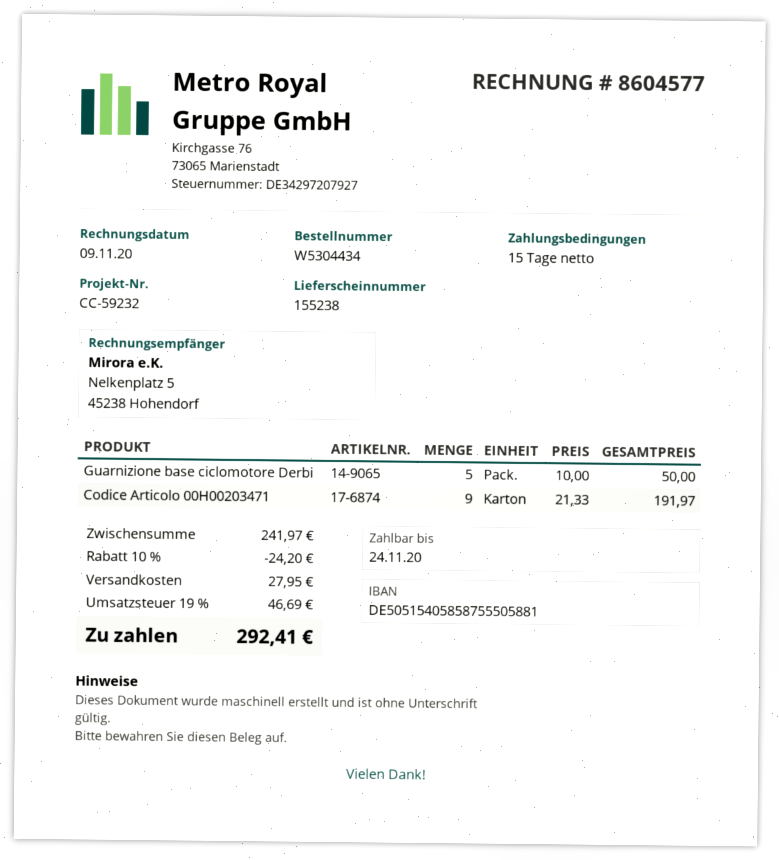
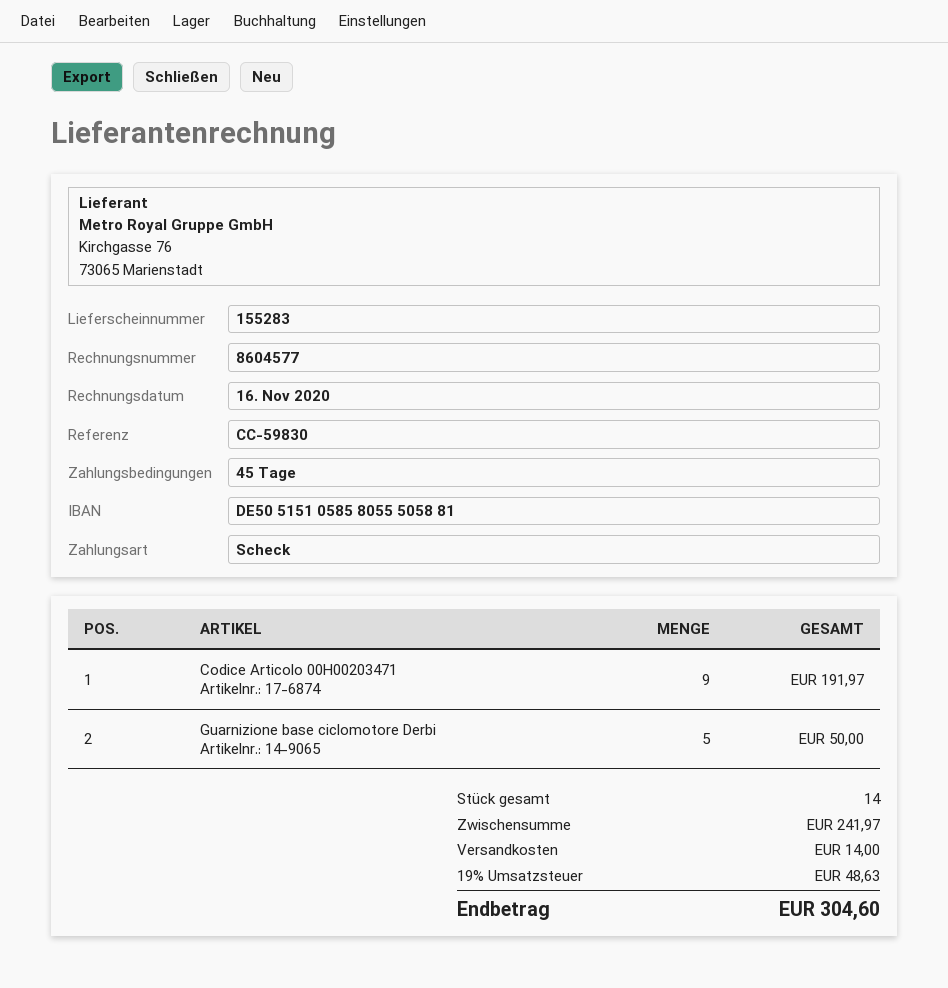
delivery note number: 155238 -> 155283
invoice date: 2020-11-09 -> 2020-11-16
payment terms: 15 days -> 45 days
reference: CC-59232 -> CC-59830
bank account: DE50515405858755505881 -> DE50515105858055505881
discount: 10% = 24.20 -> none
shipping: 27.95 -> 14.00
tax: 19% = 46.69 -> 19% = 48.63
total: 292.41 -> 304.60

